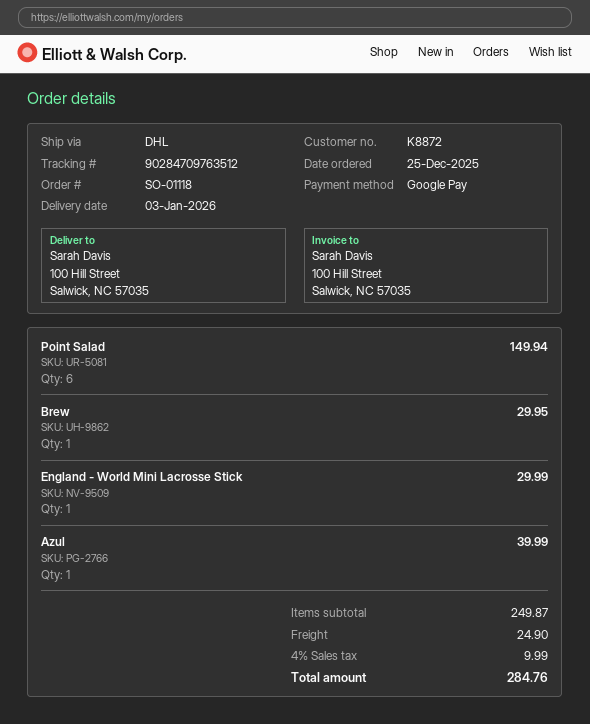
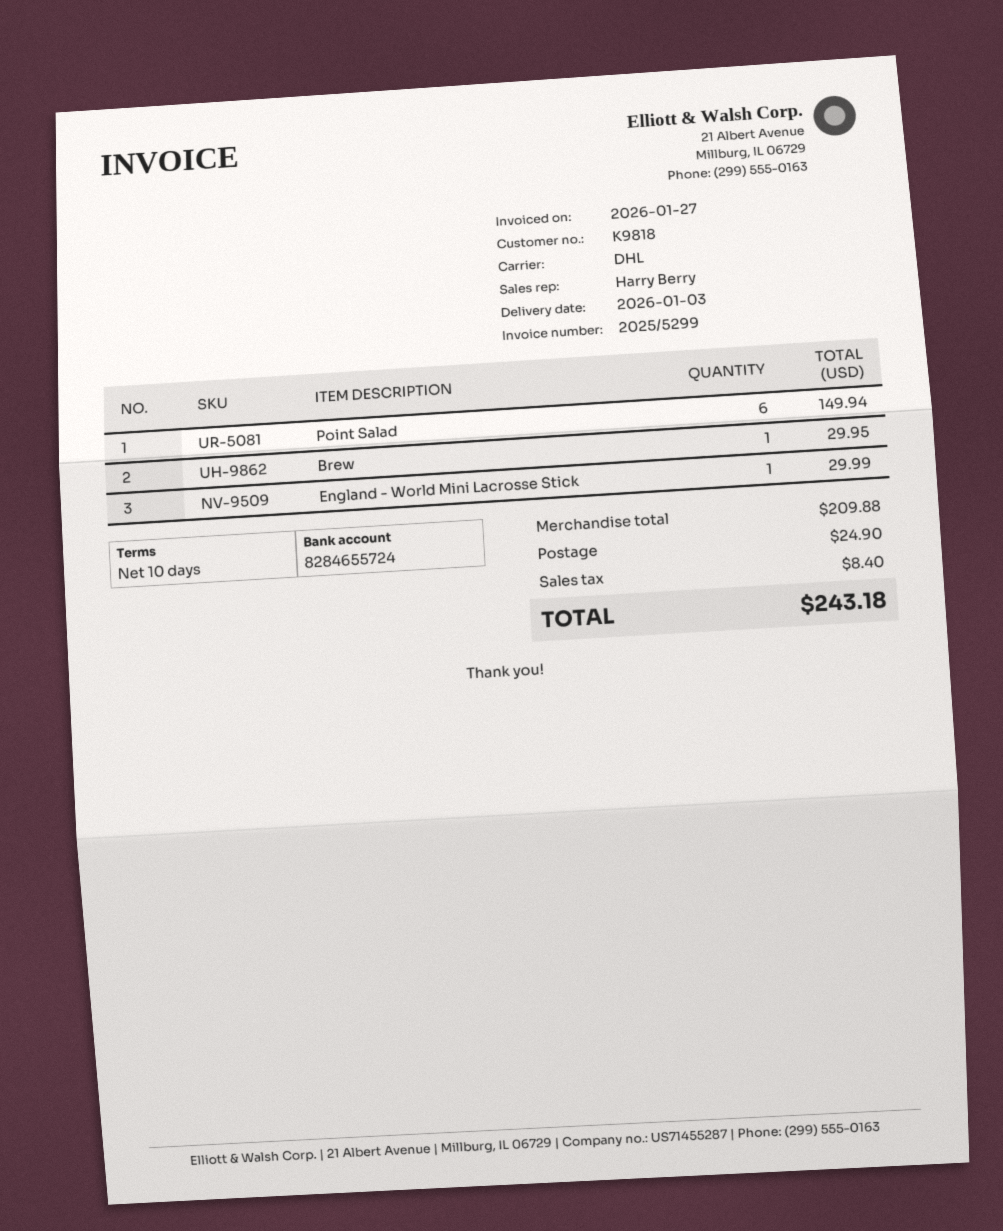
customer number: K8872 -> K9818
Azul: 1 for 39.99 -> none
subtotal: 249.87 -> 209.88
tax: 9.99 -> 8.40
total: 284.76 -> 243.18

